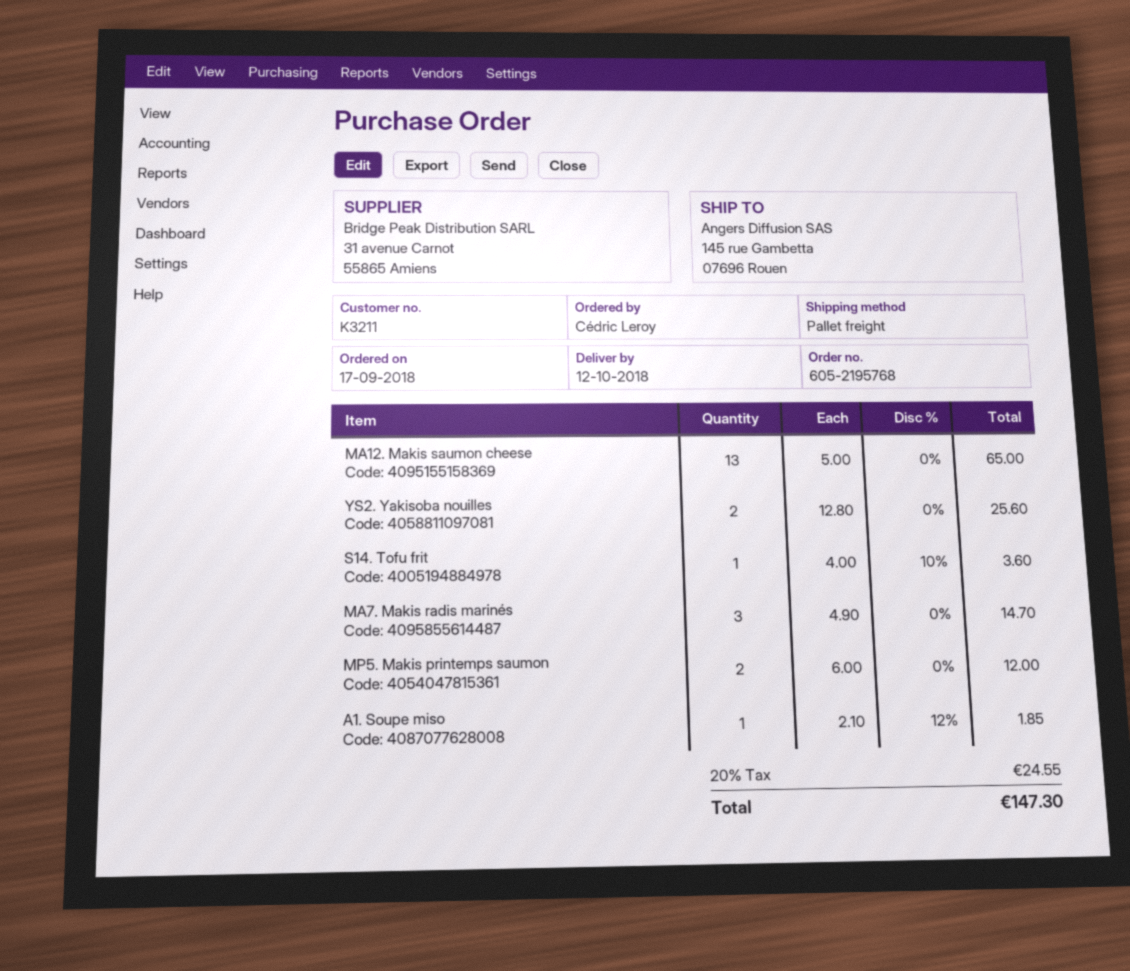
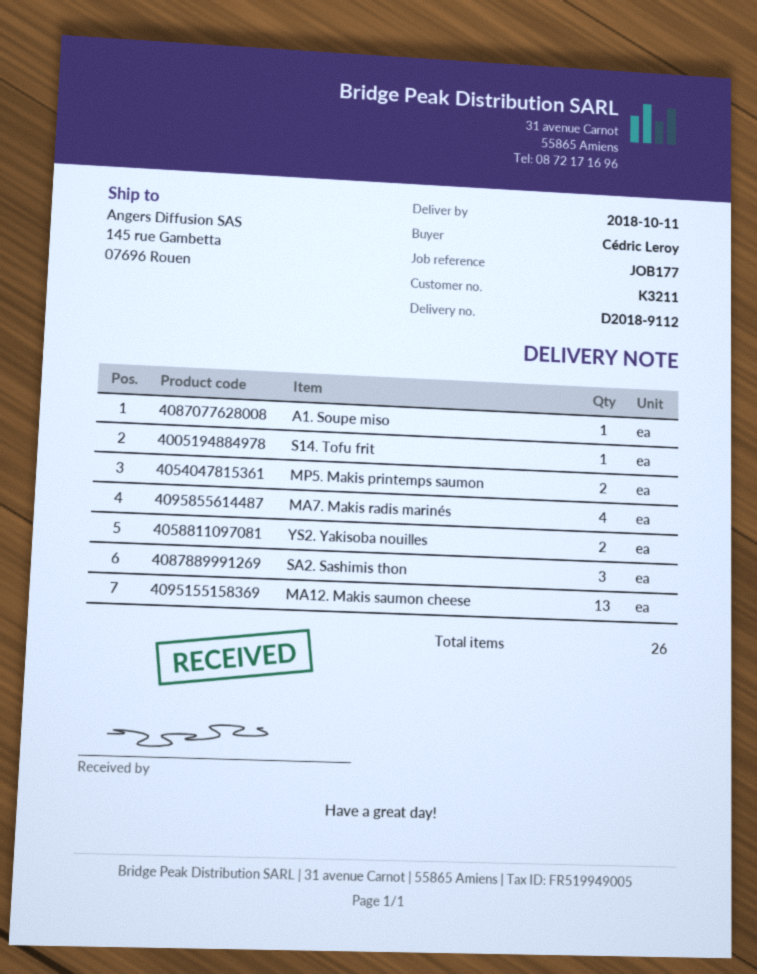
delivery date: 2018-10-12 -> 2018-10-11
MA7. Makis radis marinés: 3 -> 4
SA2. Sashimis thon: none -> 3

